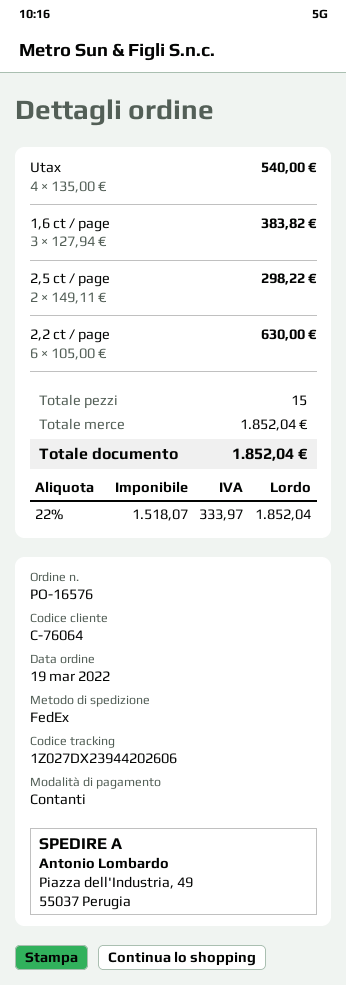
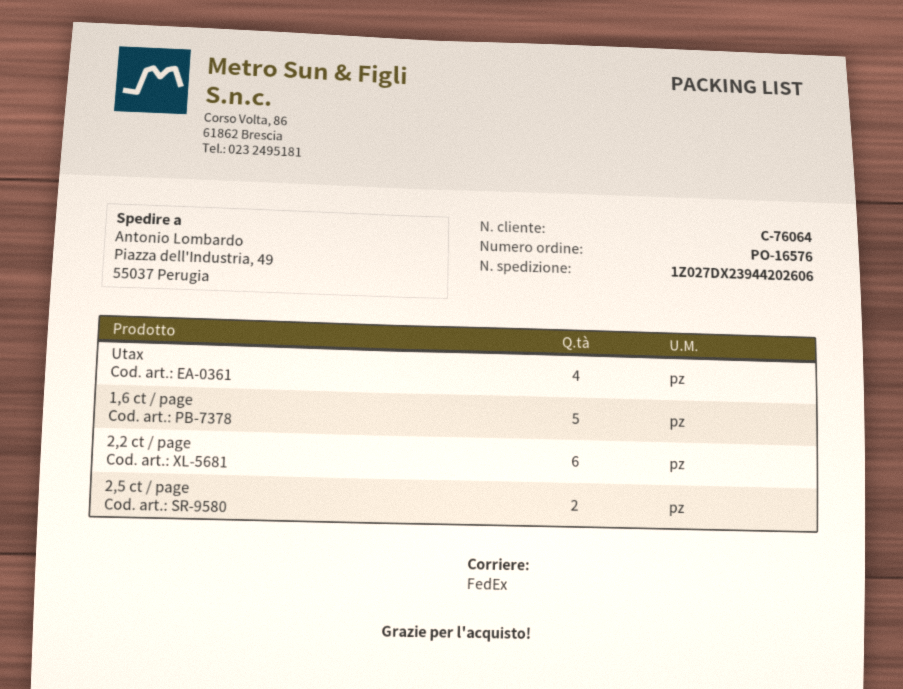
1,6 ct / page: 3 -> 5

